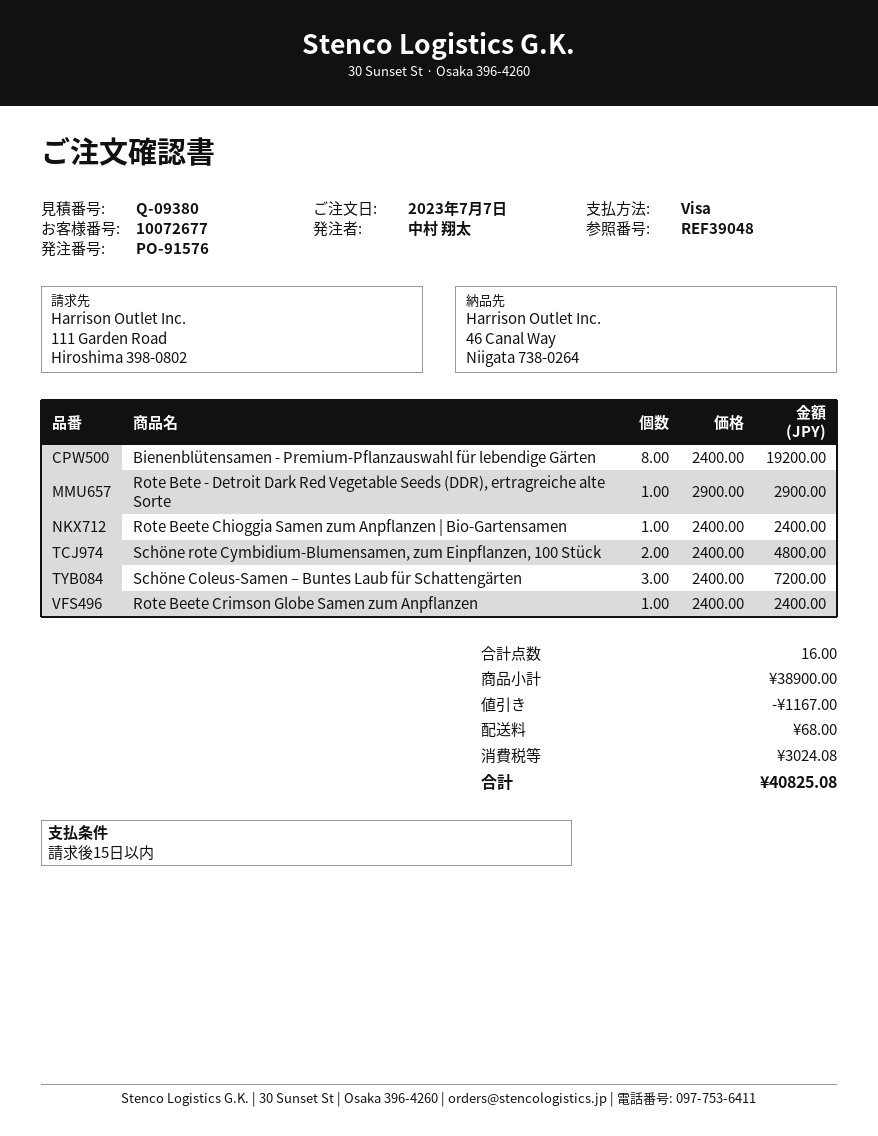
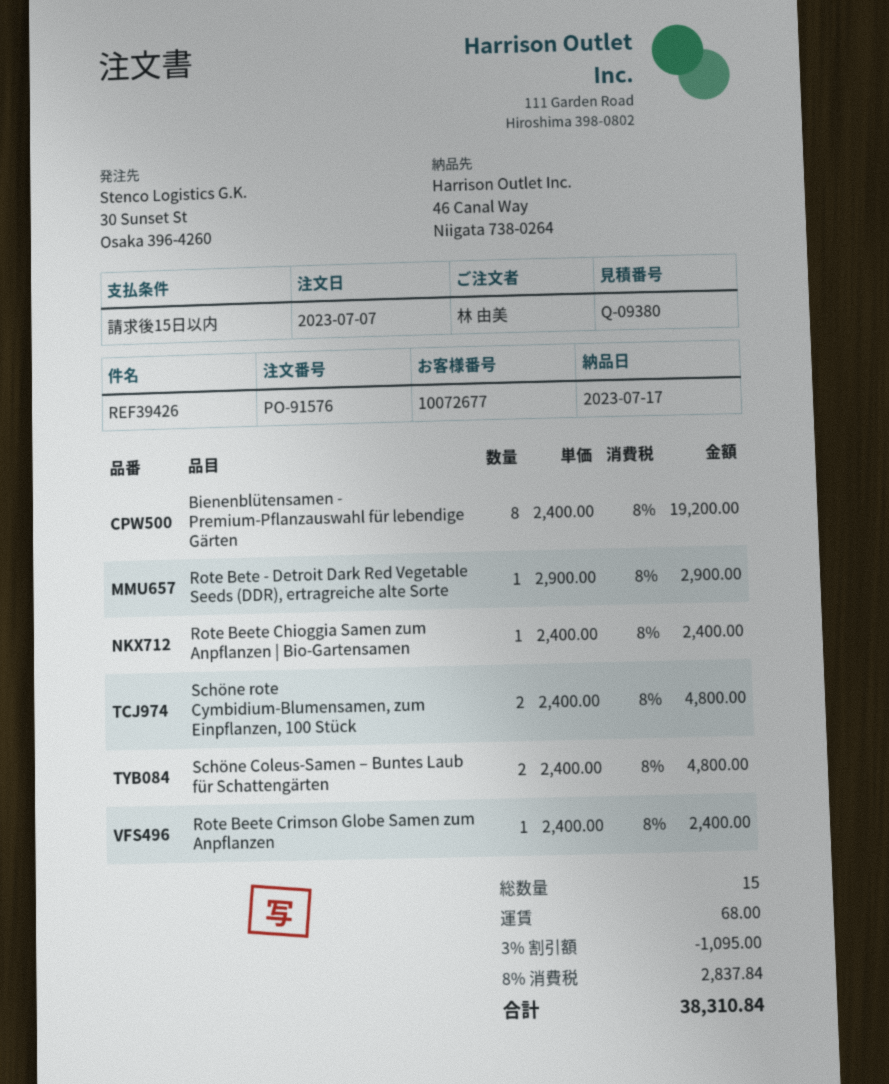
reference: REF39048 -> REF39426
ordered by: 中村 翔太 -> 林 由美
Schöne Coleus-Samen – Buntes Laub für Schattengärten: 3 x 2400.00 = 7200.00 -> 2 x 2400.00 = 4800.00
total quantity: 16 -> 15
discount: 1167.00 -> 1095.00
tax: 3024.08 -> 2837.84
total: 40825.08 -> 38310.84

